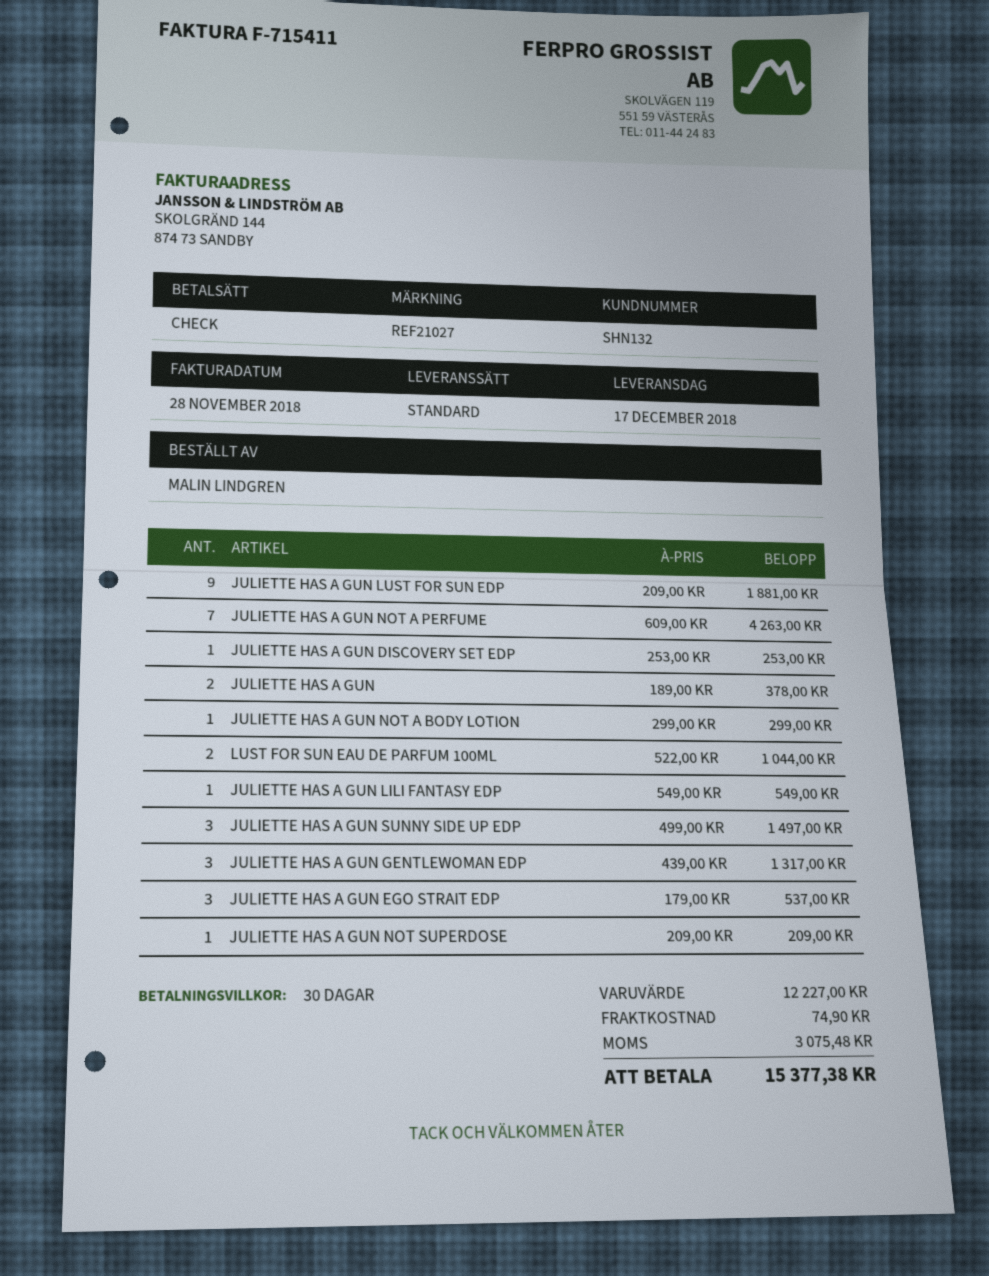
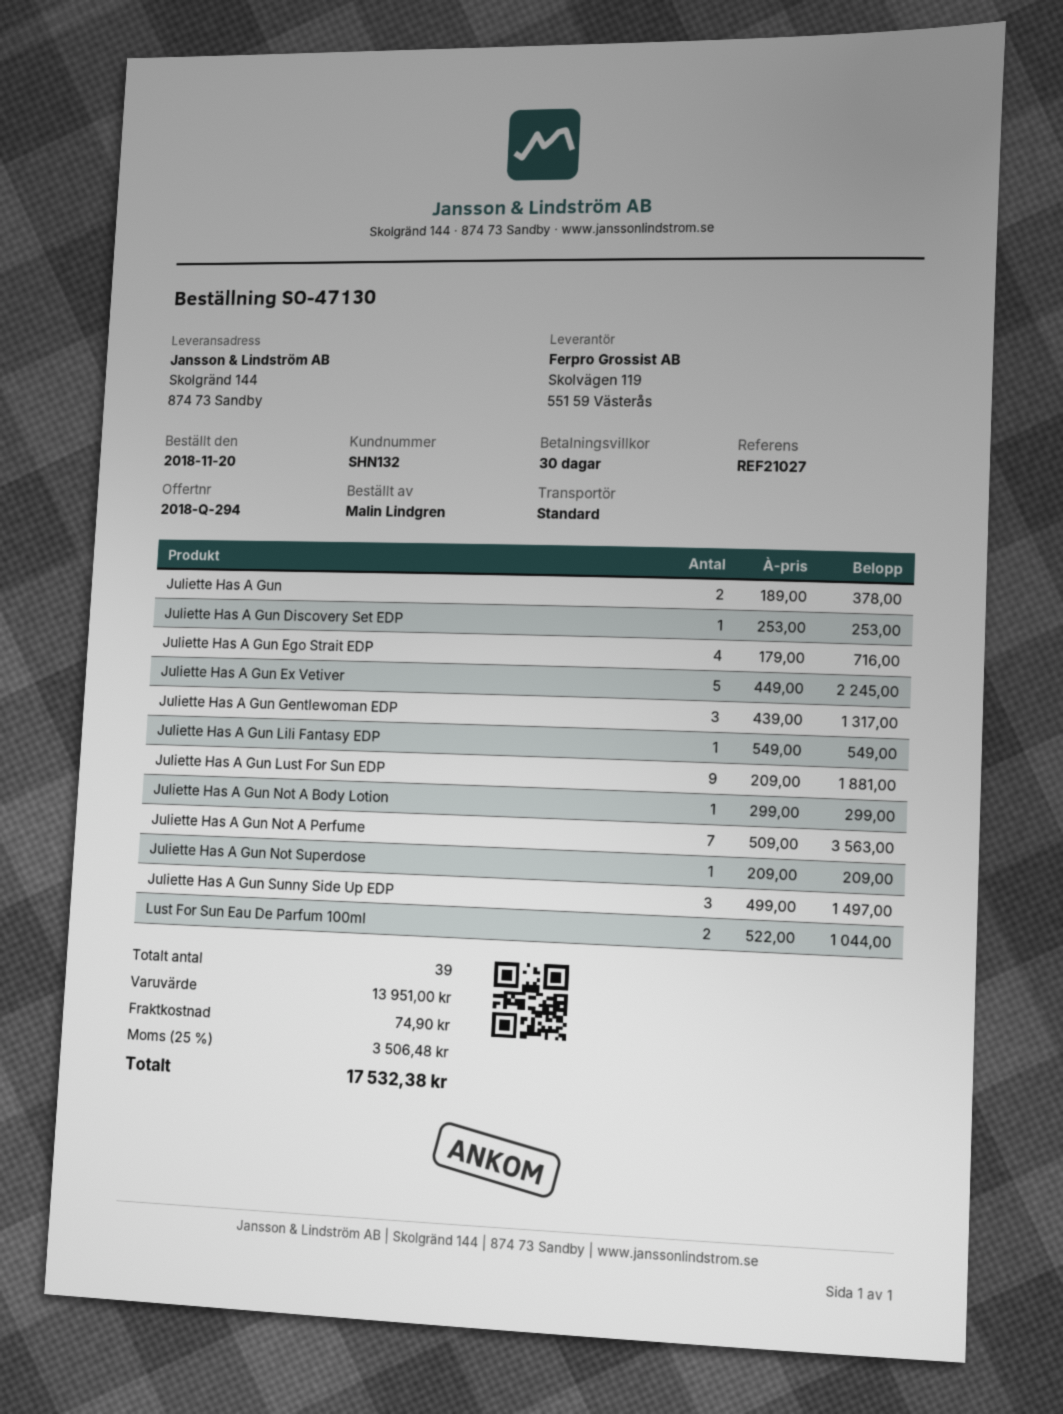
JULIETTE HAS A GUN NOT A PERFUME: 7 x 609.00 = 4263.00 -> 7 x 509.00 = 3563.00
JULIETTE HAS A GUN EGO STRAIT EDP: 3 x 179.00 = 537.00 -> 4 x 179.00 = 716.00
Juliette Has A Gun Ex Vetiver: none -> 5 x 449.00 = 2245.00
subtotal: 12227.00 -> 13951.00
tax: 3075.48 -> 3506.48
total: 15377.38 -> 17532.38

